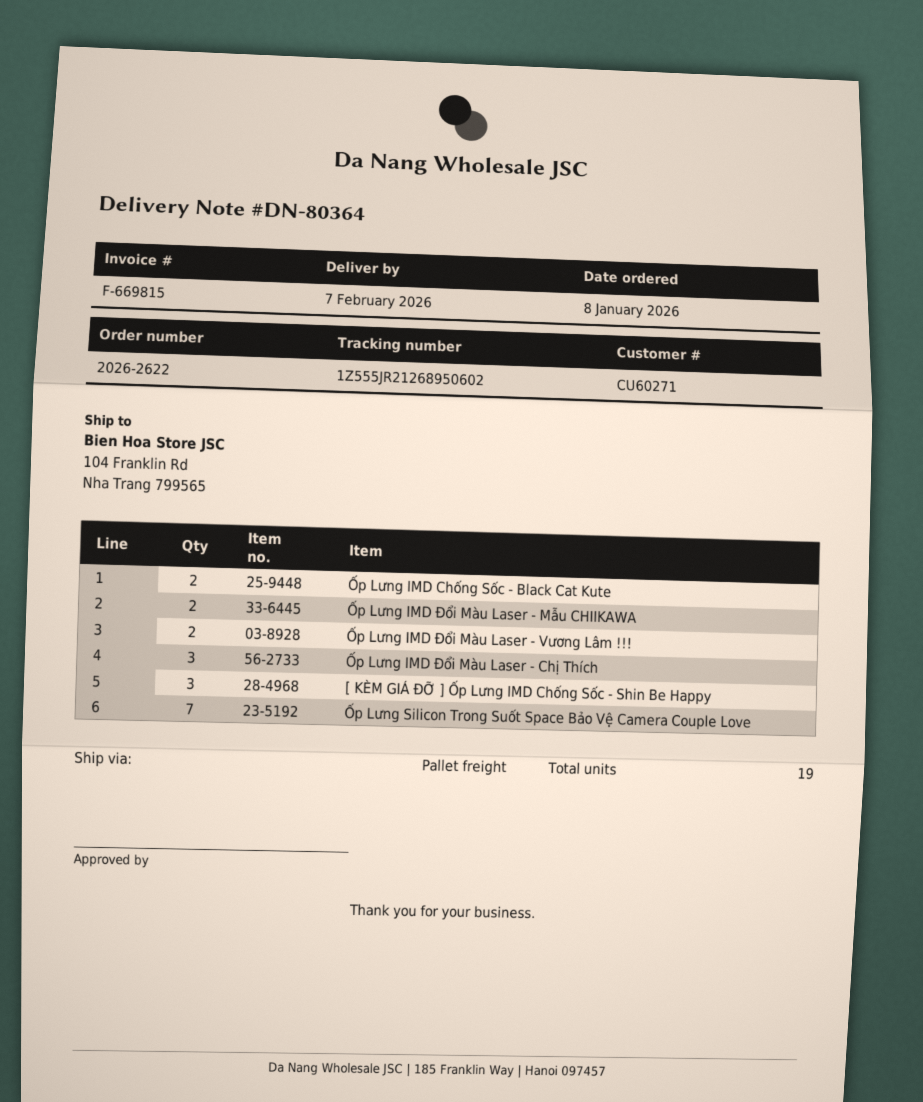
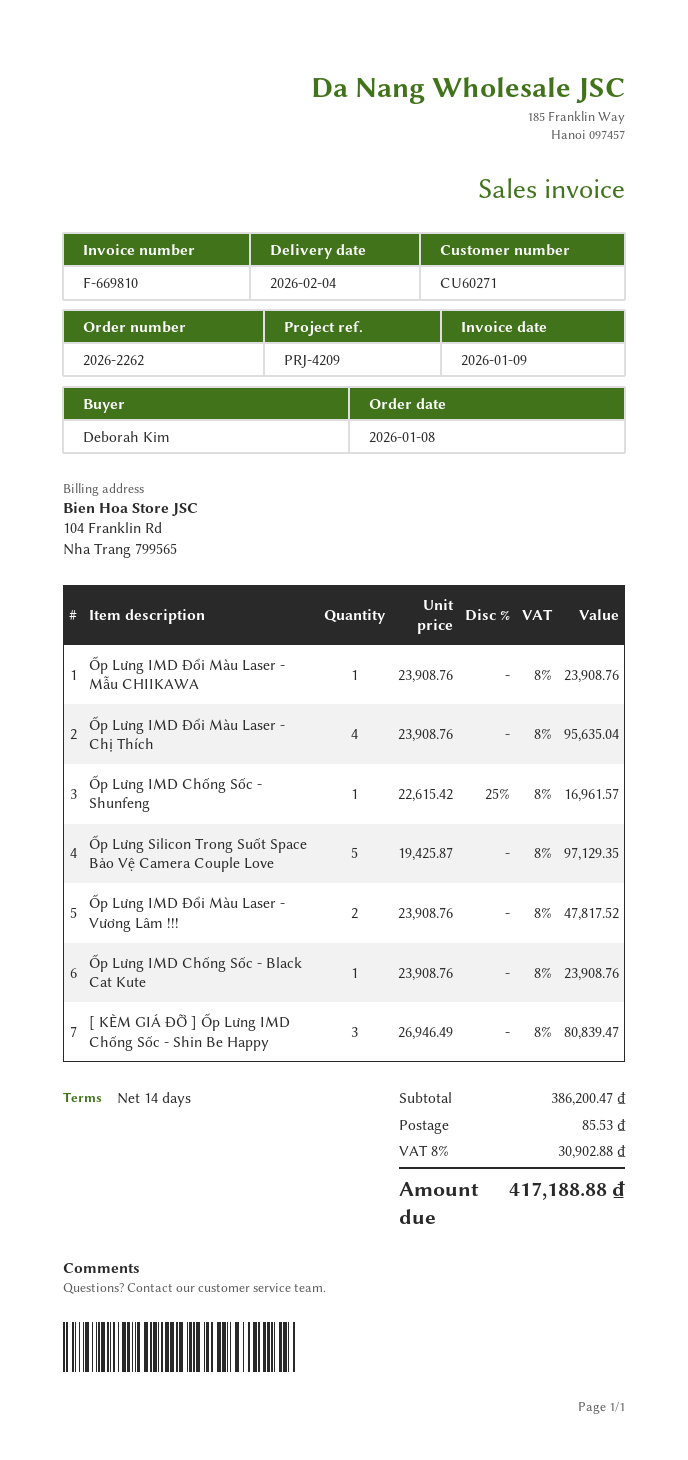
order number: 2026-2622 -> 2026-2262
delivery date: 2026-02-07 -> 2026-02-04
invoice number: F-669815 -> F-669810
Ốp Lưng IMD Chống Sốc - Black Cat Kute: 2 -> 1
Ốp Lưng IMD Đổi Màu Laser - Mẫu CHIIKAWA: 2 -> 1
Ốp Lưng IMD Đổi Màu Laser - Chị Thích: 3 -> 4
Ốp Lưng Silicon Trong Suốt Space Bảo Vệ Camera Couple Love: 7 -> 5
Ốp Lưng IMD Chống Sốc - Shunfeng: none -> 1

